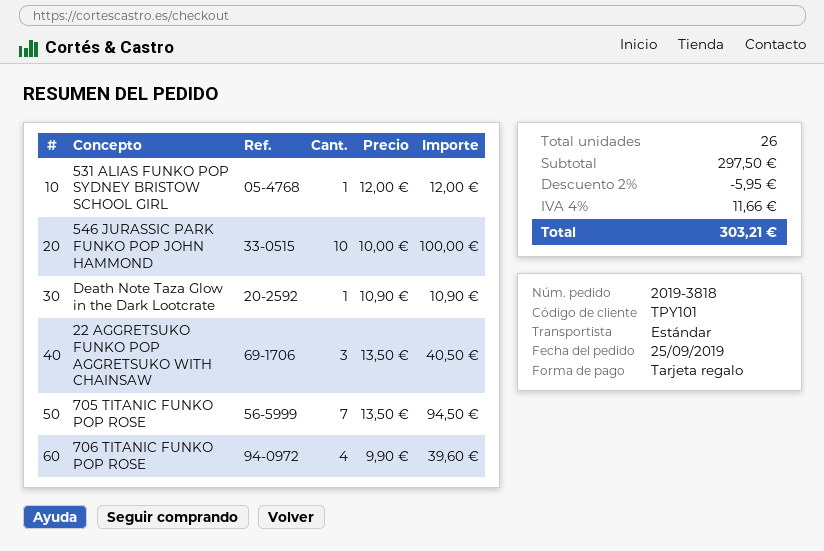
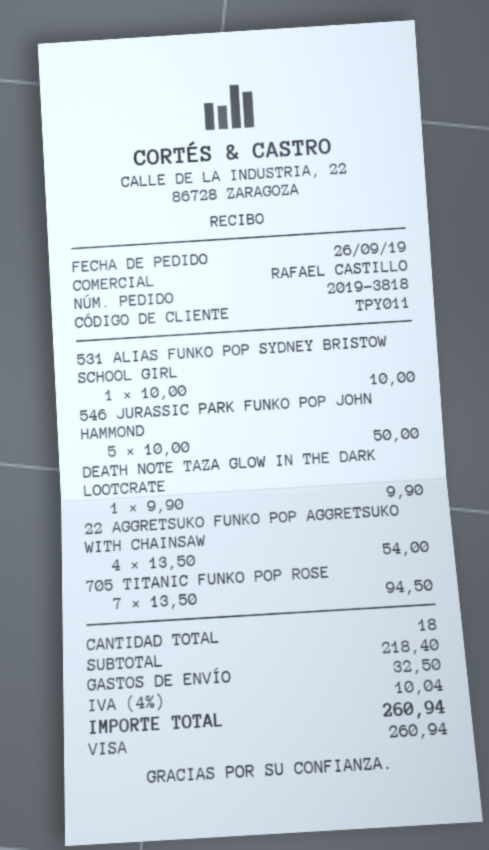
order date: 2019-09-25 -> 2019-09-26
customer number: TPY101 -> TPY011
payment method: gift card -> Visa
531 ALIAS FUNKO POP SYDNEY BRISTOW SCHOOL GIRL: 1 x 12.00 = 12.00 -> 1 x 10.00 = 10.00
546 JURASSIC PARK FUNKO POP JOHN HAMMOND: 10 x 10.00 = 100.00 -> 5 x 10.00 = 50.00
Death Note Taza Glow in the Dark Lootcrate: 1 x 10.90 = 10.90 -> 1 x 9.90 = 9.90
22 AGGRETSUKO FUNKO POP AGGRETSUKO WITH CHAINSAW: 3 x 13.50 = 40.50 -> 4 x 13.50 = 54.00
706 TITANIC FUNKO POP ROSE: 4 x 9.90 = 39.60 -> none
total quantity: 26 -> 18
subtotal: 297.50 -> 218.40
discount: 2% = 5.95 -> none
shipping: none -> 32.50
tax: 4% = 11.66 -> 4% = 10.04
total: 303.21 -> 260.94

